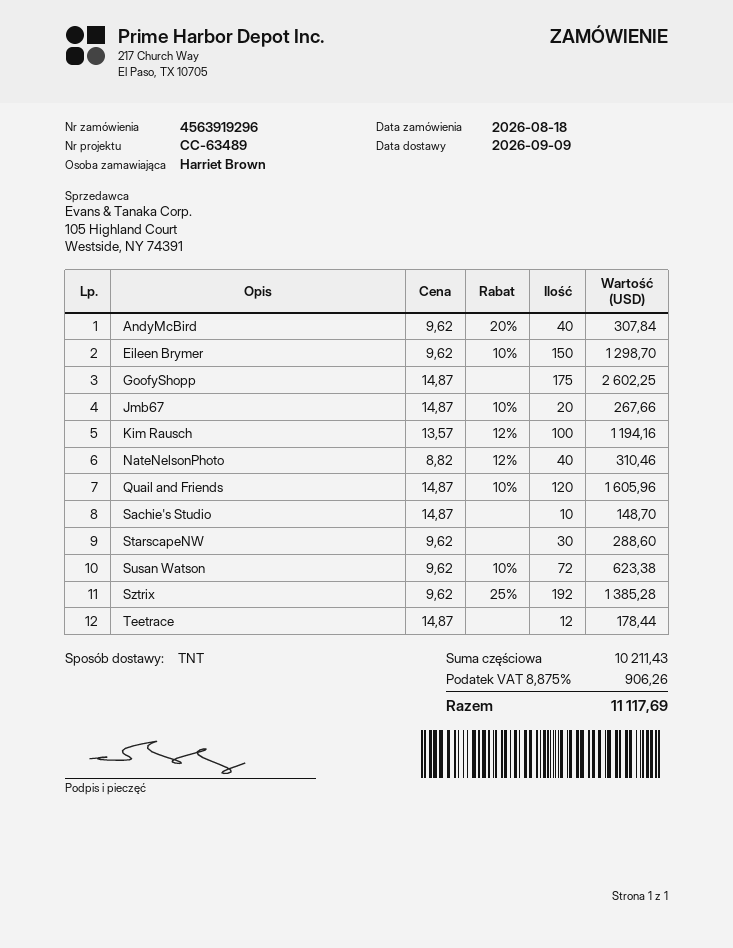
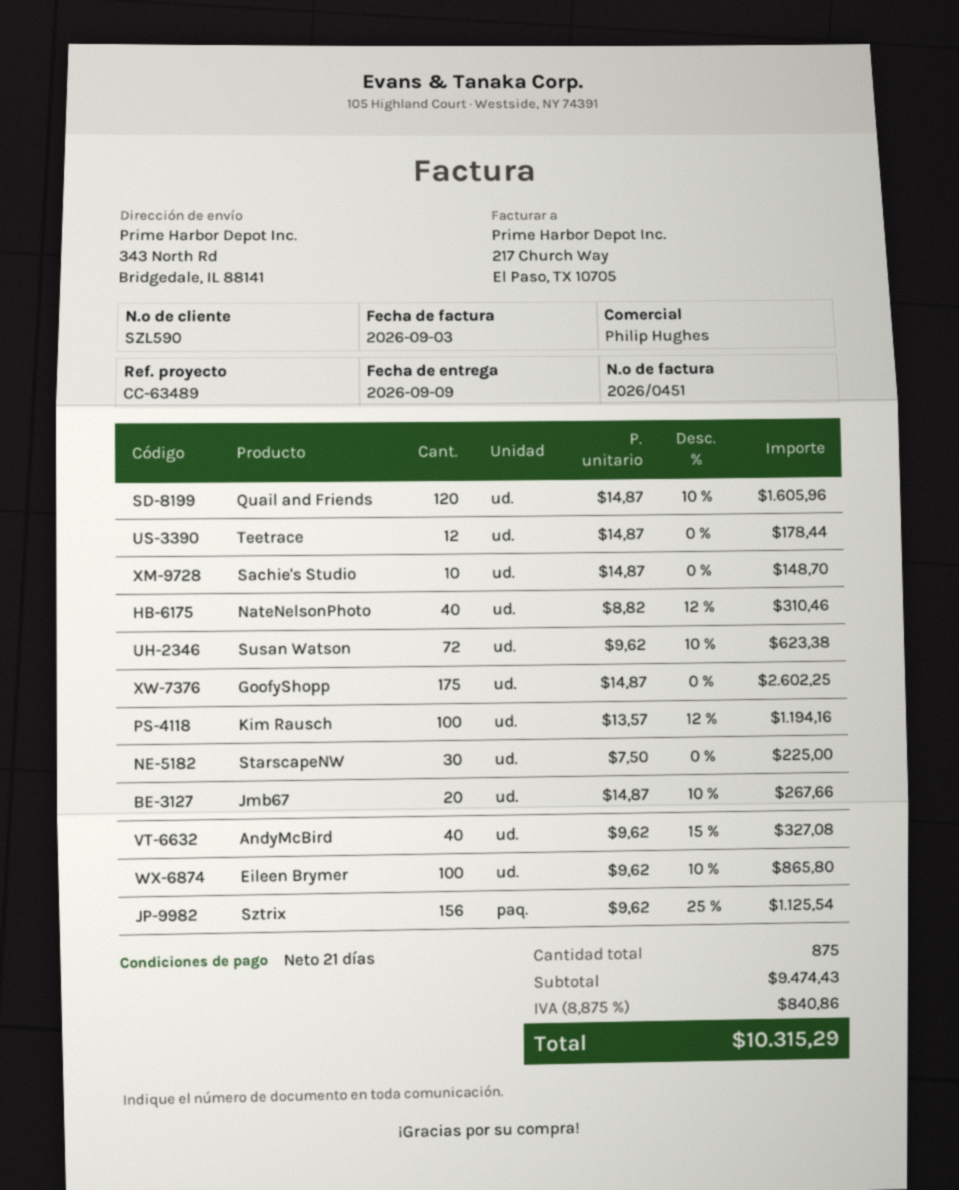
AndyMcBird: 40 x 9.62 - 20% = 307.84 -> 40 x 9.62 - 15% = 327.08
Eileen Brymer: 150 x 9.62 - 10% = 1298.70 -> 100 x 9.62 - 10% = 865.80
StarscapeNW: 30 x 9.62 = 288.60 -> 30 x 7.50 = 225.00
Sztrix: 192 x 9.62 - 25% = 1385.28 -> 156 x 9.62 - 25% = 1125.54
subtotal: 10211.43 -> 9474.43
tax: 8.875% = 906.26 -> 8.875% = 840.86
total: 11117.69 -> 10315.29

